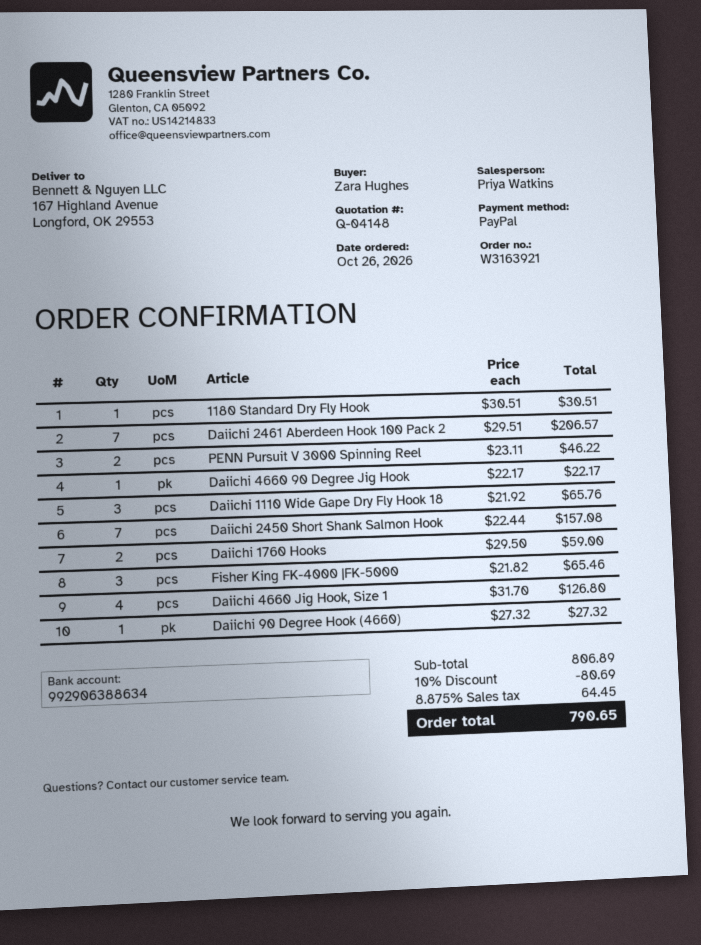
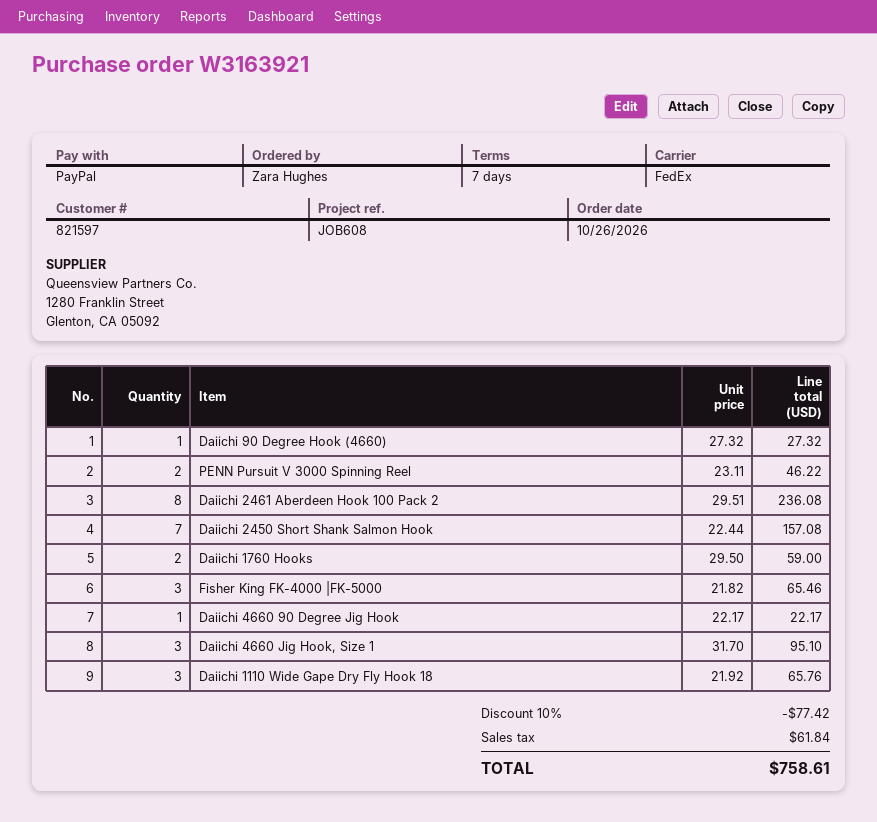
1180 Standard Dry Fly Hook: 1 x 30.51 = 30.51 -> none
Daiichi 2461 Aberdeen Hook 100 Pack 2: 7 x 29.51 = 206.57 -> 8 x 29.51 = 236.08
Daiichi 4660 Jig Hook, Size 1: 4 x 31.70 = 126.80 -> 3 x 31.70 = 95.10
discount: 10% = 80.69 -> 10% = 77.42
tax: 64.45 -> 61.84
total: 790.65 -> 758.61

